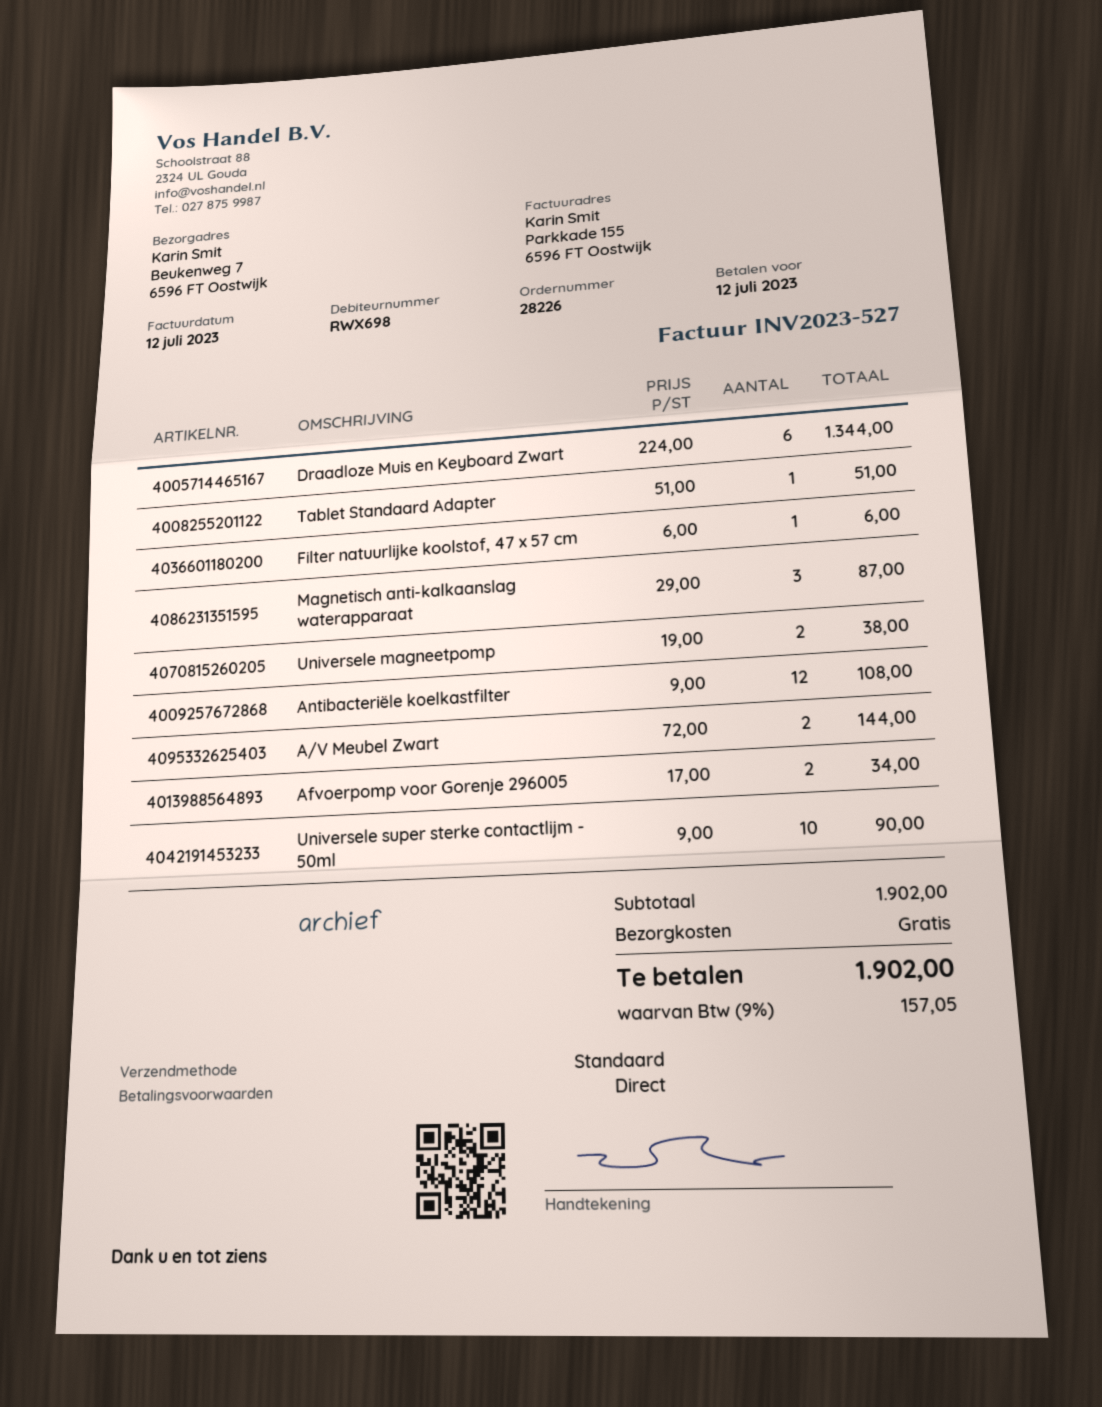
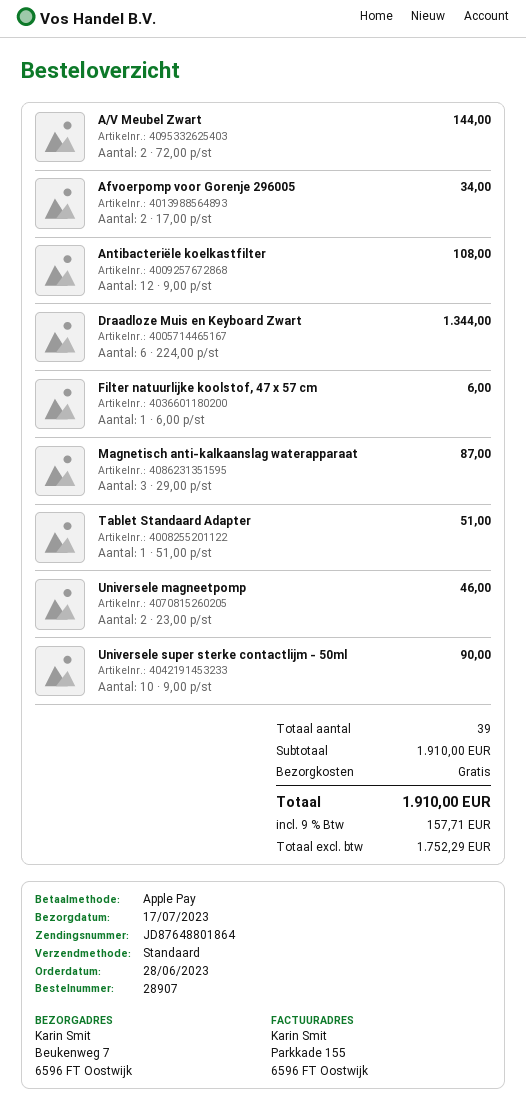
order number: 28226 -> 28907
Universele magneetpomp: 2 x 19.00 = 38.00 -> 2 x 23.00 = 46.00
subtotal: 1902.00 -> 1910.00
tax: 9% = 157.05 -> 9% = 157.71
total: 1902.00 -> 1910.00

